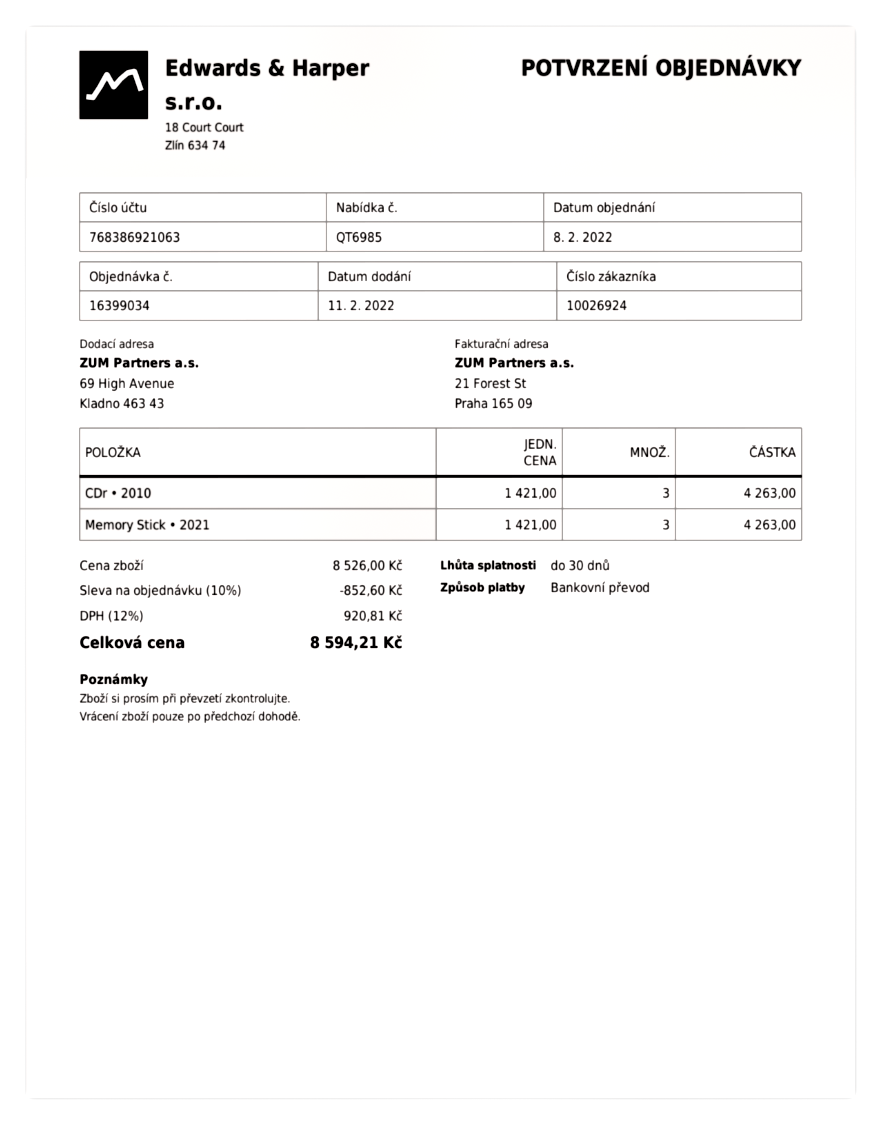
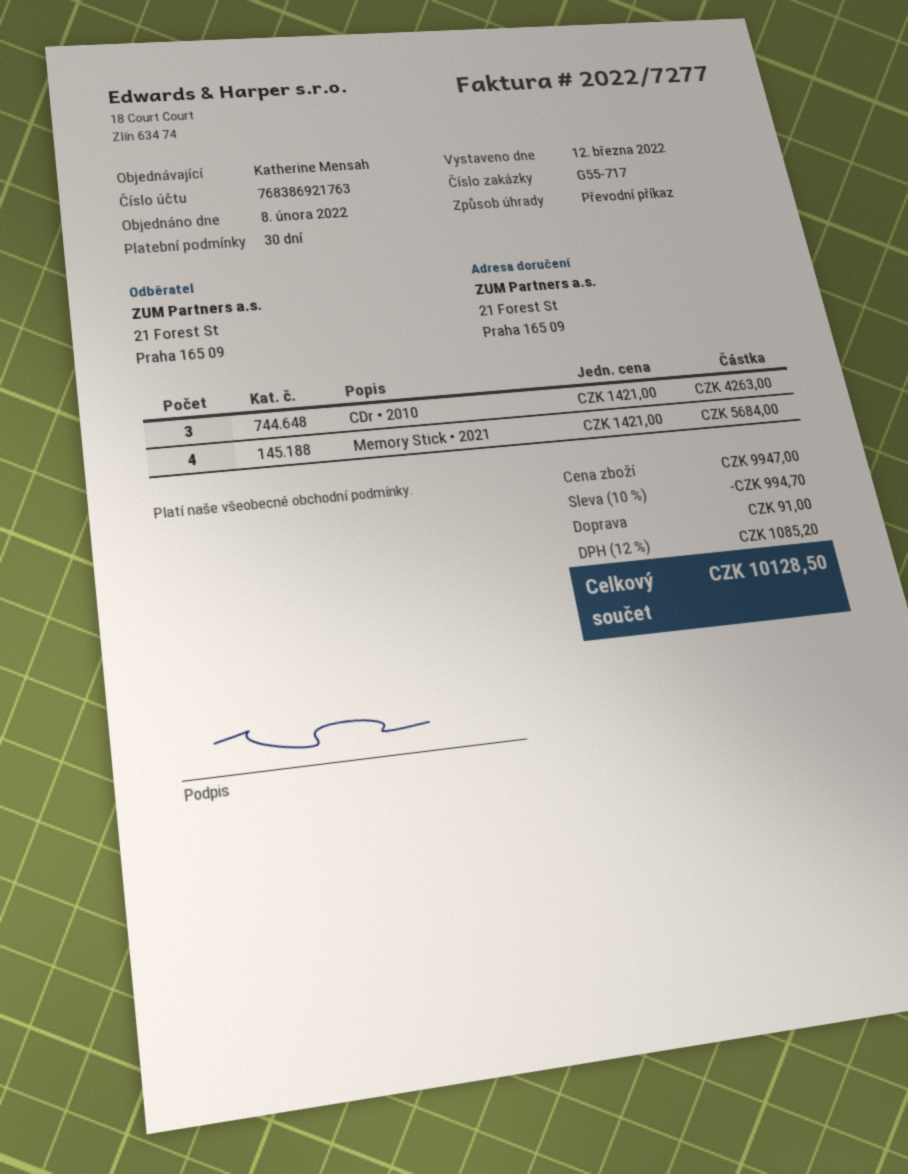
bank account: 768386921063 -> 768386921763
ship to: 69 High Avenue, Kladno 463 43 -> 21 Forest St, Praha 165 09
Memory Stick • 2021: 3 x 1421.00 = 4263.00 -> 4 x 1421.00 = 5684.00
subtotal: 8526.00 -> 9947.00
discount: 10% = 852.60 -> 10% = 994.70
shipping: none -> 91.00
tax: 12% = 920.81 -> 12% = 1085.20
total: 8594.21 -> 10128.50

